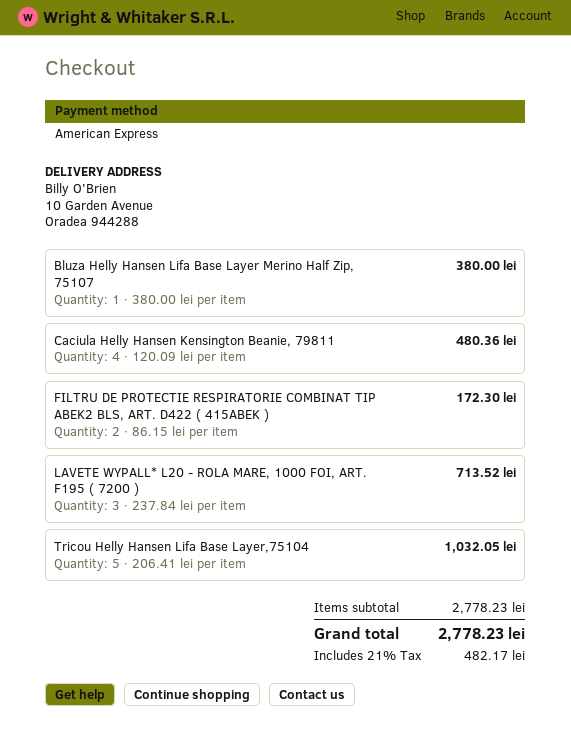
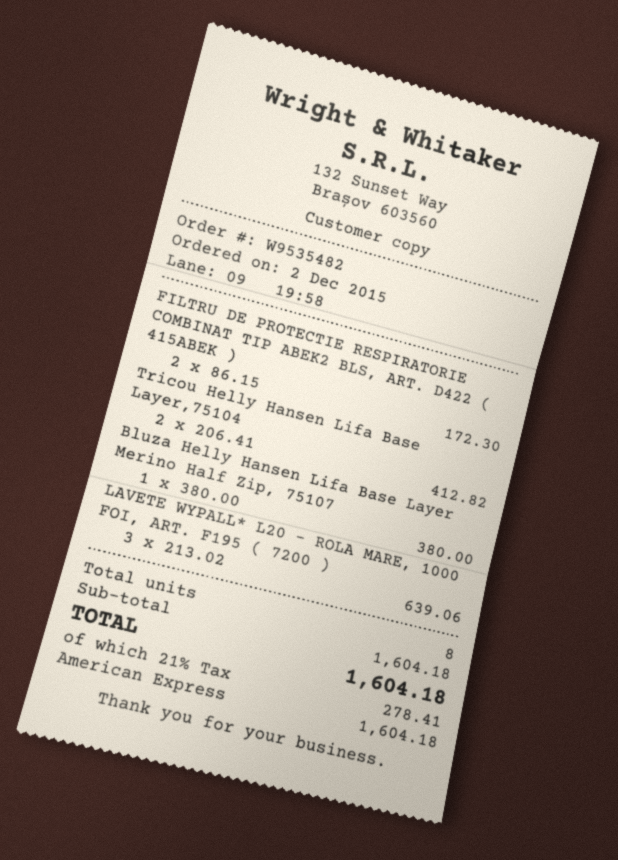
Caciula Helly Hansen Kensington Beanie, 79811: 4 x 120.09 = 480.36 -> none
LAVETE WYPALL* L20 - ROLA MARE, 1000 FOI, ART. F195 ( 7200 ): 3 x 237.84 = 713.52 -> 3 x 213.02 = 639.06
Tricou Helly Hansen Lifa Base Layer,75104: 5 x 206.41 = 1032.05 -> 2 x 206.41 = 412.82
subtotal: 2778.23 -> 1604.18
tax: 21% = 482.17 -> 21% = 278.41
total: 2778.23 -> 1604.18

